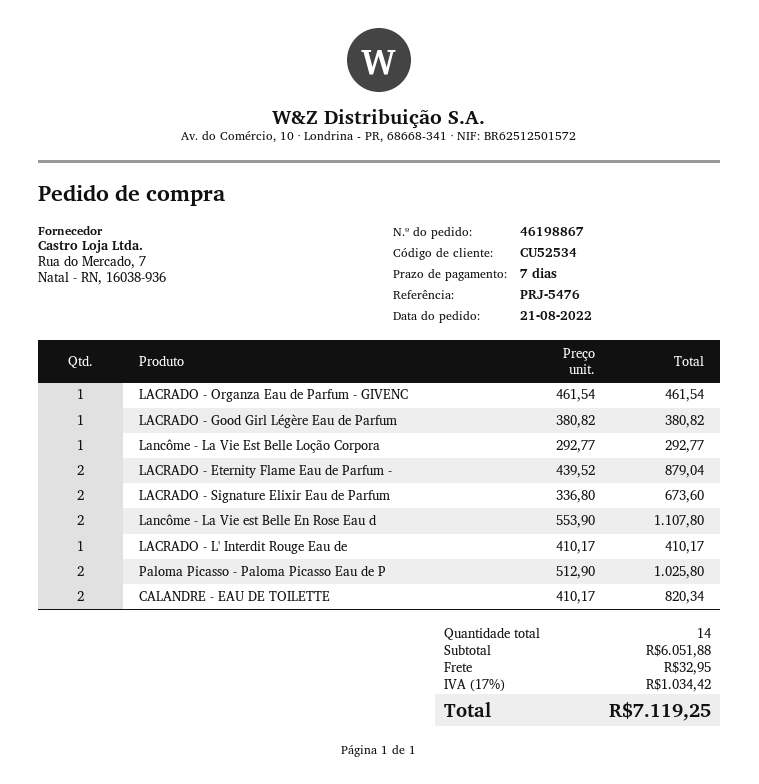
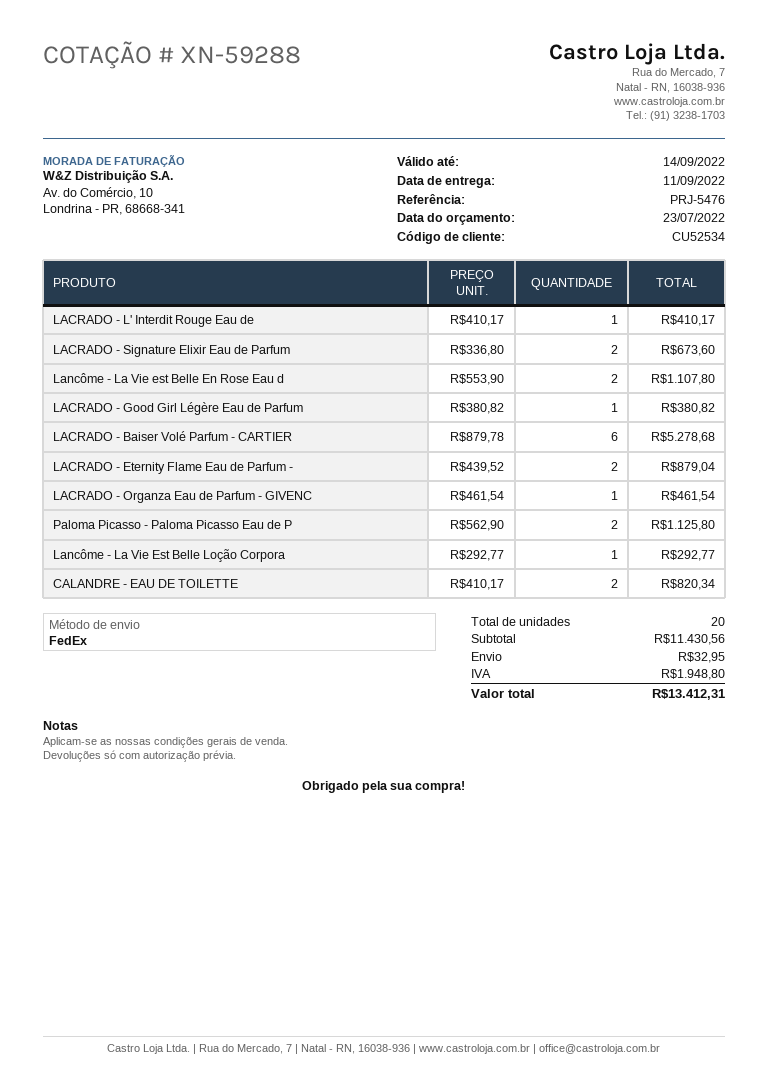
Paloma Picasso - Paloma Picasso Eau de P: 2 x 512.90 = 1025.80 -> 2 x 562.90 = 1125.80
LACRADO - Baiser Volé Parfum - CARTIER: none -> 6 x 879.78 = 5278.68
total quantity: 14 -> 20
subtotal: 6051.88 -> 11430.56
tax: 1034.42 -> 1948.80
total: 7119.25 -> 13412.31

